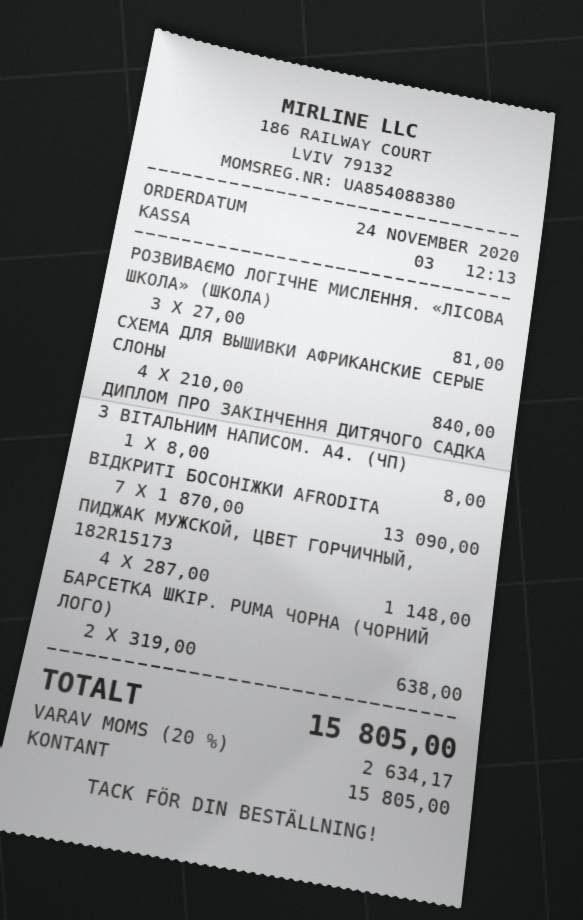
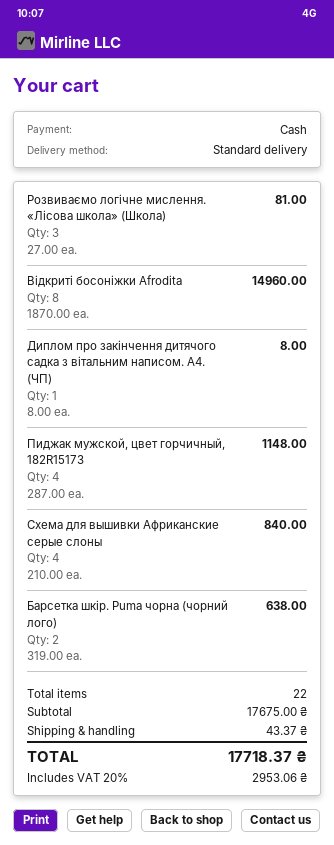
ВІДКРИТІ БОСОНІЖКИ AFRODITA: 7 x 1870.00 = 13090.00 -> 8 x 1870.00 = 14960.00
shipping: none -> 43.37
tax: 20% = 2634.17 -> 20% = 2953.06
total: 15805.00 -> 17718.37

